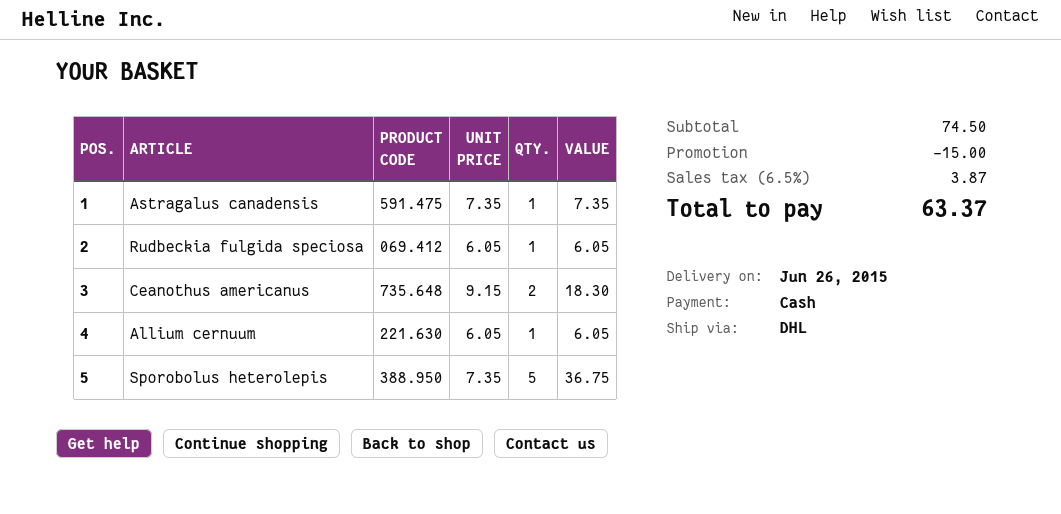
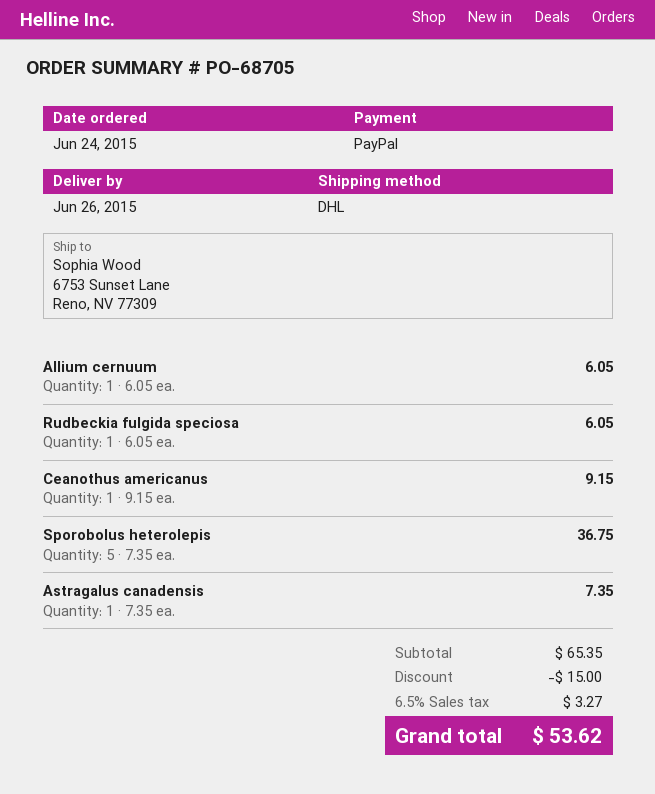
payment method: cash -> PayPal
Ceanothus americanus: 2 x 9.15 = 18.30 -> 1 x 9.15 = 9.15
subtotal: 74.50 -> 65.35
tax: 6.5% = 3.87 -> 6.5% = 3.27
total: 63.37 -> 53.62

